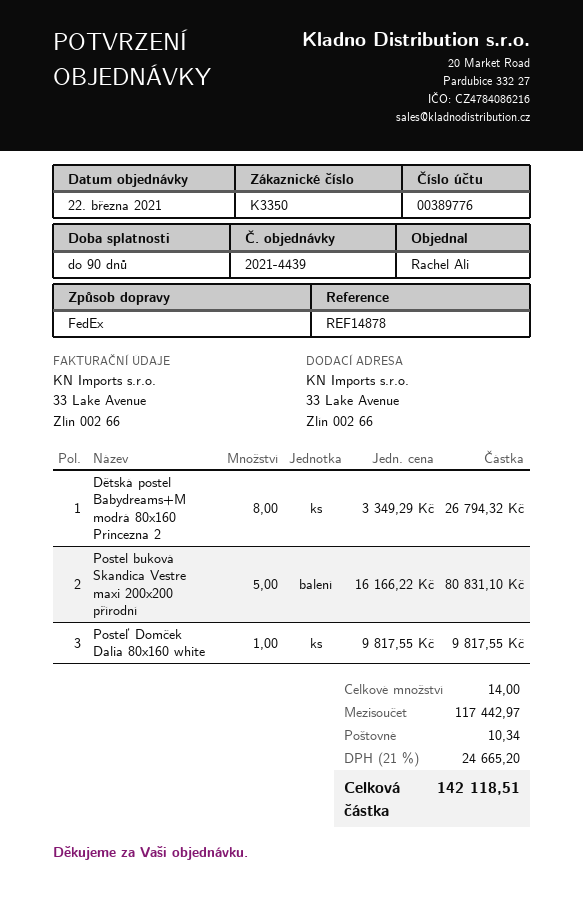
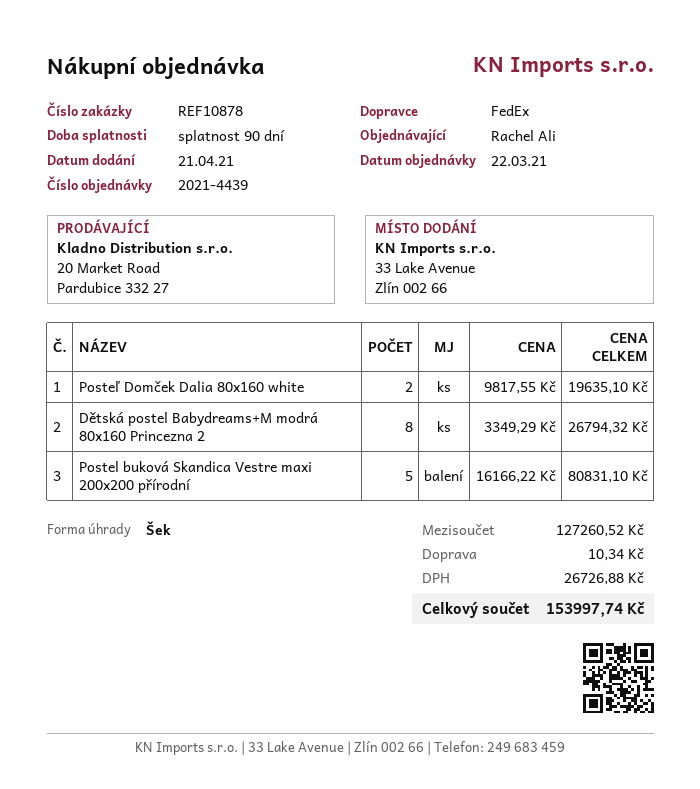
reference: REF14878 -> REF10878
Posteľ Domček Dalia 80x160 white: 1 x 9817.55 = 9817.55 -> 2 x 9817.55 = 19635.10
subtotal: 117442.97 -> 127260.52
tax: 24665.20 -> 26726.88
total: 142118.51 -> 153997.74

